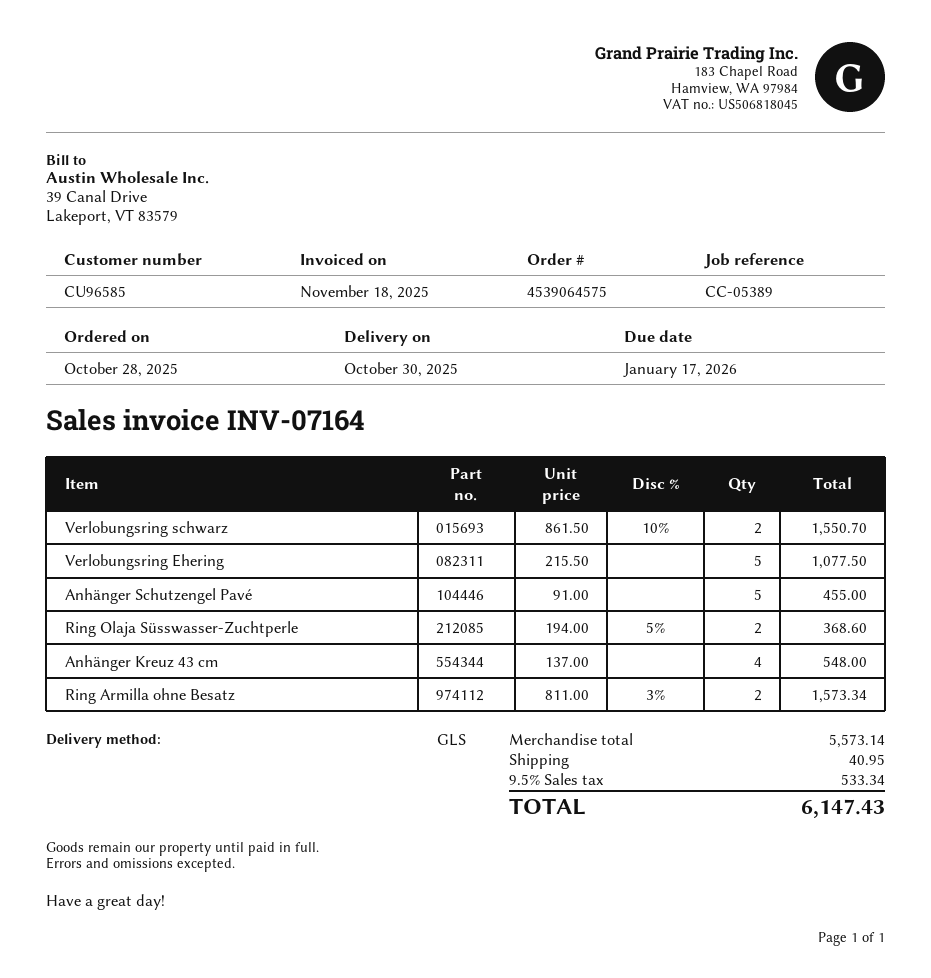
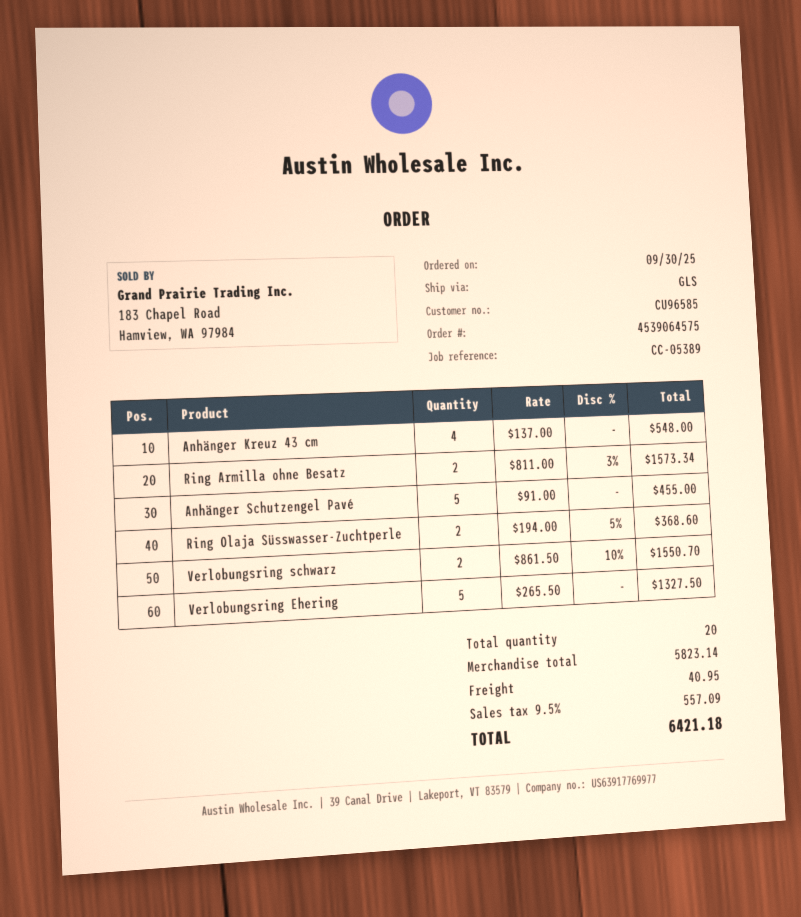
order date: 2025-10-28 -> 2025-09-30
Verlobungsring Ehering: 5 x 215.50 = 1077.50 -> 5 x 265.50 = 1327.50
subtotal: 5573.14 -> 5823.14
tax: 9.5% = 533.34 -> 9.5% = 557.09
total: 6147.43 -> 6421.18

